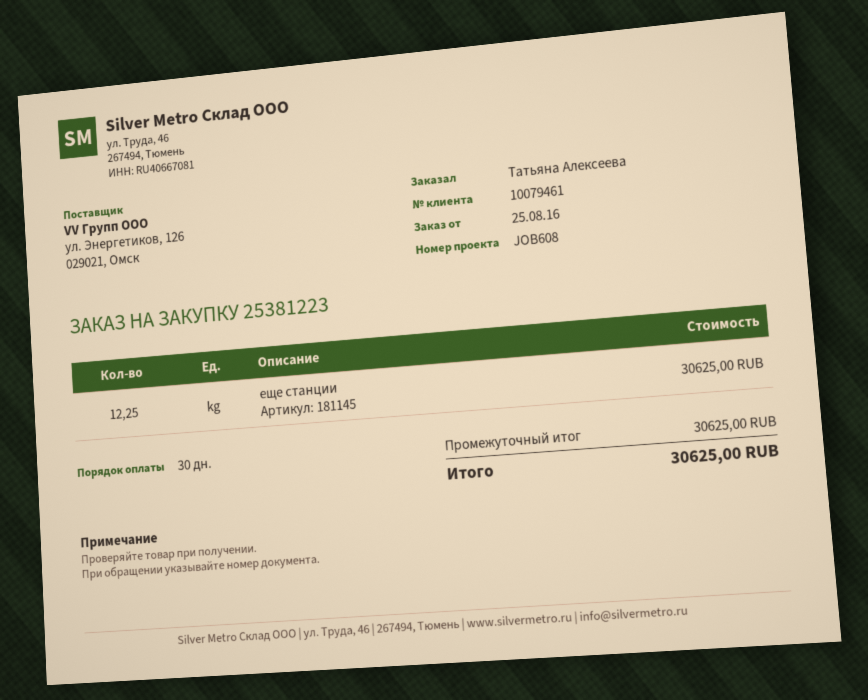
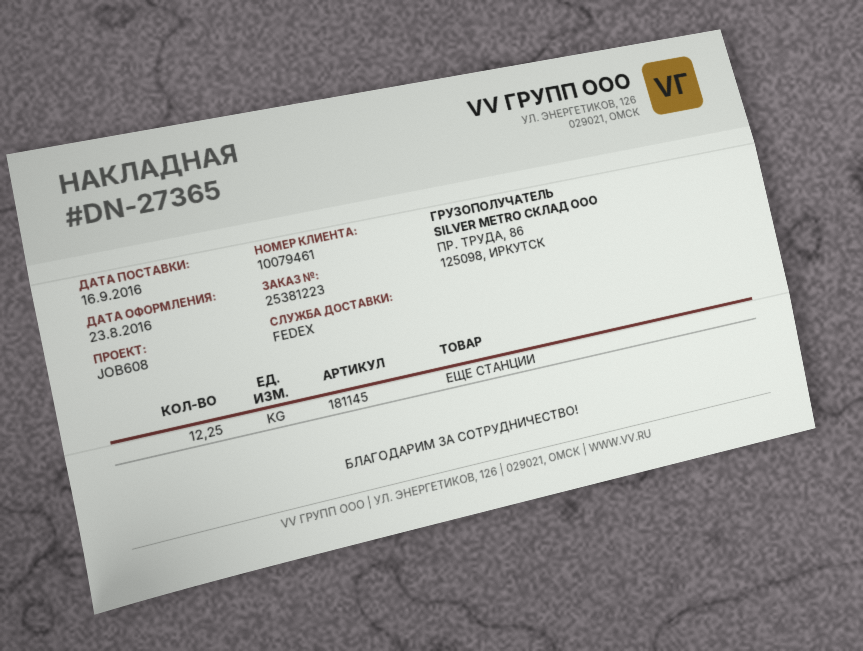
order date: 2016-08-25 -> 2016-08-23

